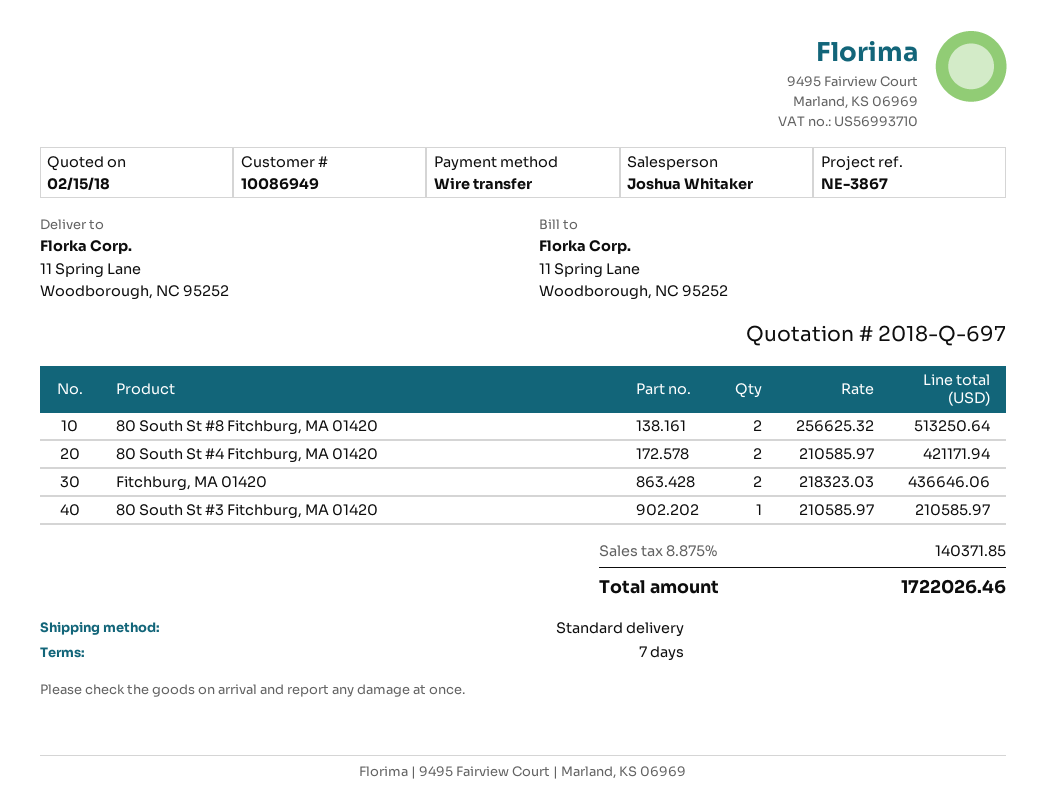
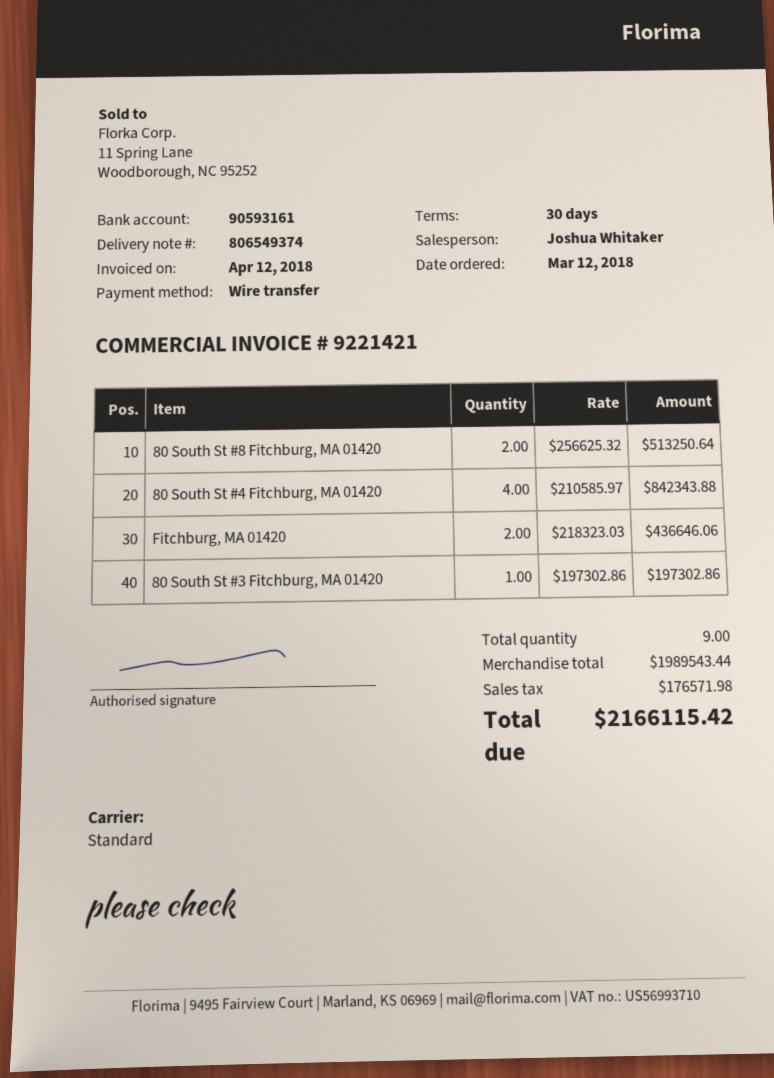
payment terms: 7 days -> 30 days
80 South St #4 Fitchburg, MA 01420: 2 x 210585.97 = 421171.94 -> 4 x 210585.97 = 842343.88
80 South St #3 Fitchburg, MA 01420: 1 x 210585.97 = 210585.97 -> 1 x 197302.86 = 197302.86
tax: 140371.85 -> 176571.98
total: 1722026.46 -> 2166115.42

